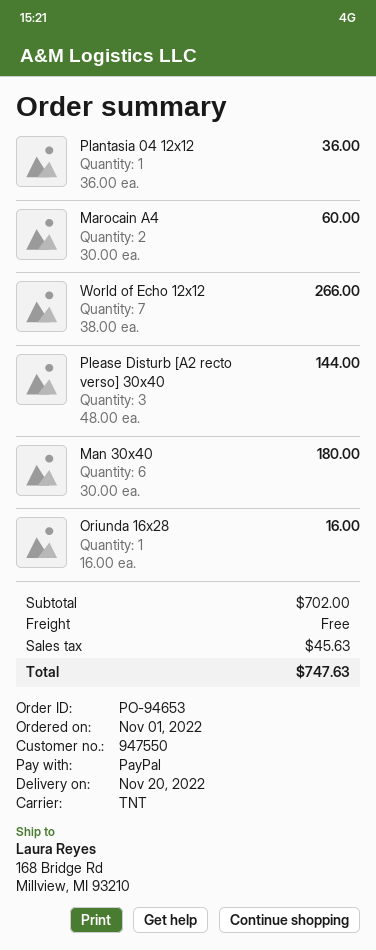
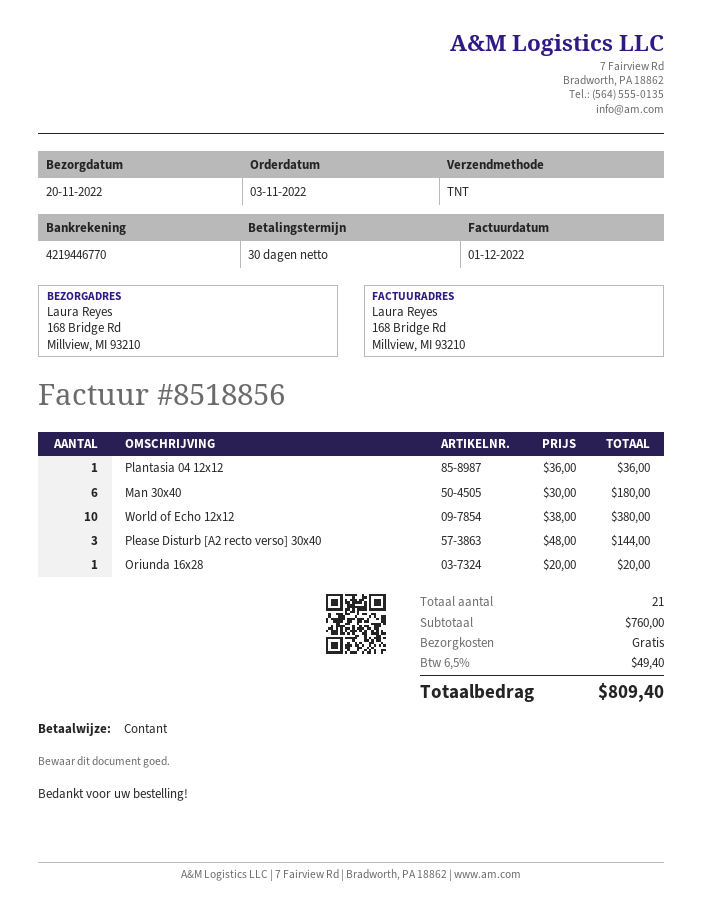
order date: 2022-11-01 -> 2022-11-03
payment method: PayPal -> cash
Marocain A4: 2 x 30.00 = 60.00 -> none
World of Echo 12x12: 7 x 38.00 = 266.00 -> 10 x 38.00 = 380.00
Oriunda 16x28: 1 x 16.00 = 16.00 -> 1 x 20.00 = 20.00
subtotal: 702.00 -> 760.00
tax: 45.63 -> 49.40
total: 747.63 -> 809.40

